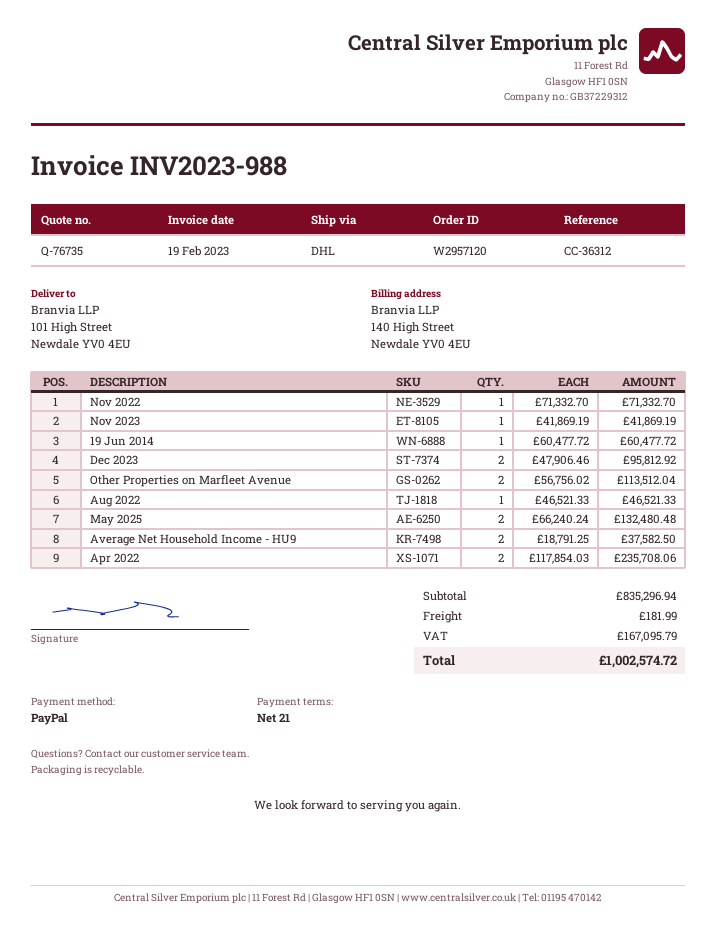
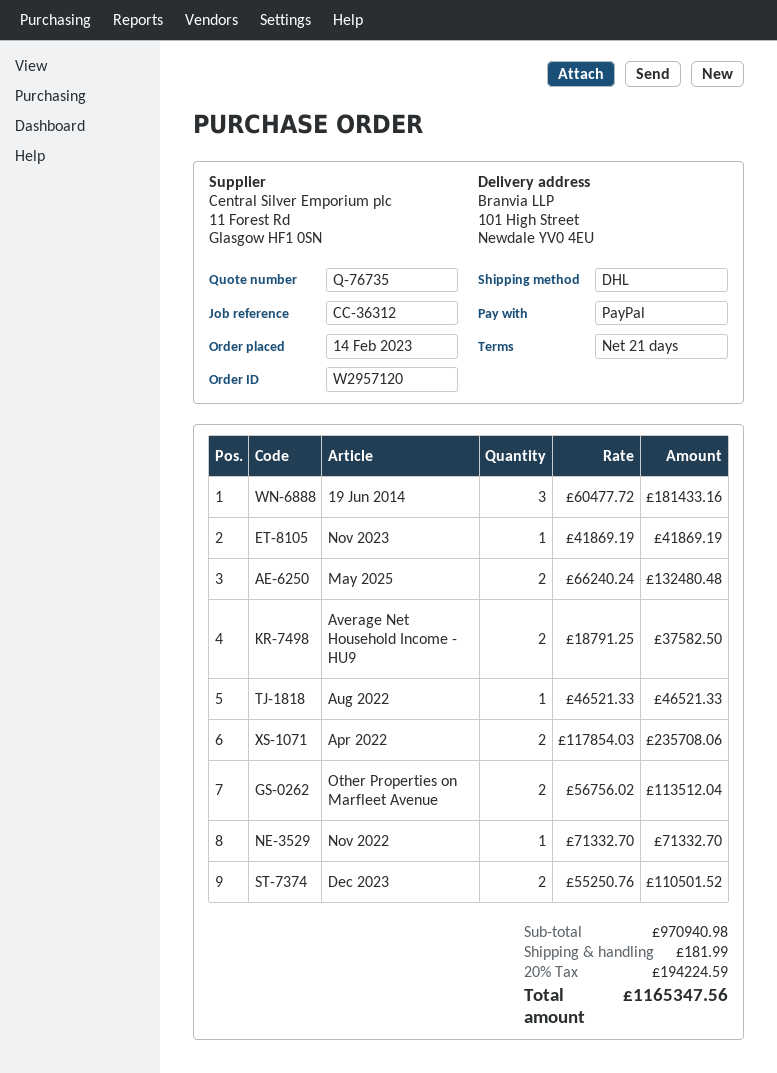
19 Jun 2014: 1 x 60477.72 = 60477.72 -> 3 x 60477.72 = 181433.16
Dec 2023: 2 x 47906.46 = 95812.92 -> 2 x 55250.76 = 110501.52
subtotal: 835296.94 -> 970940.98
tax: 167095.79 -> 194224.59
total: 1002574.72 -> 1165347.56

